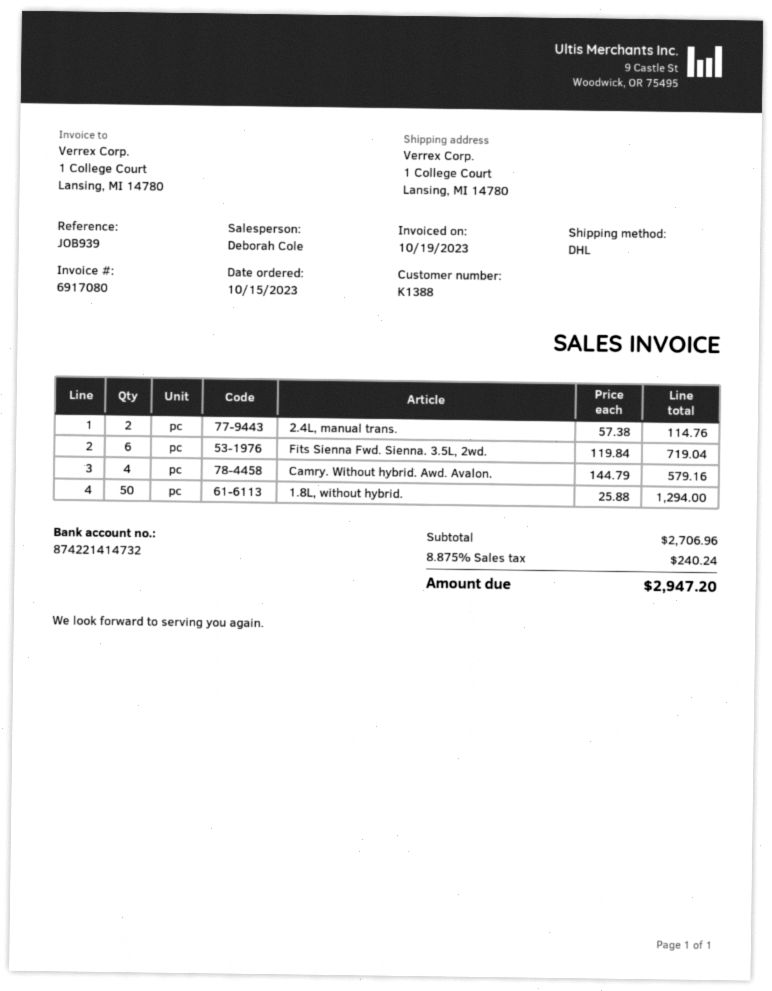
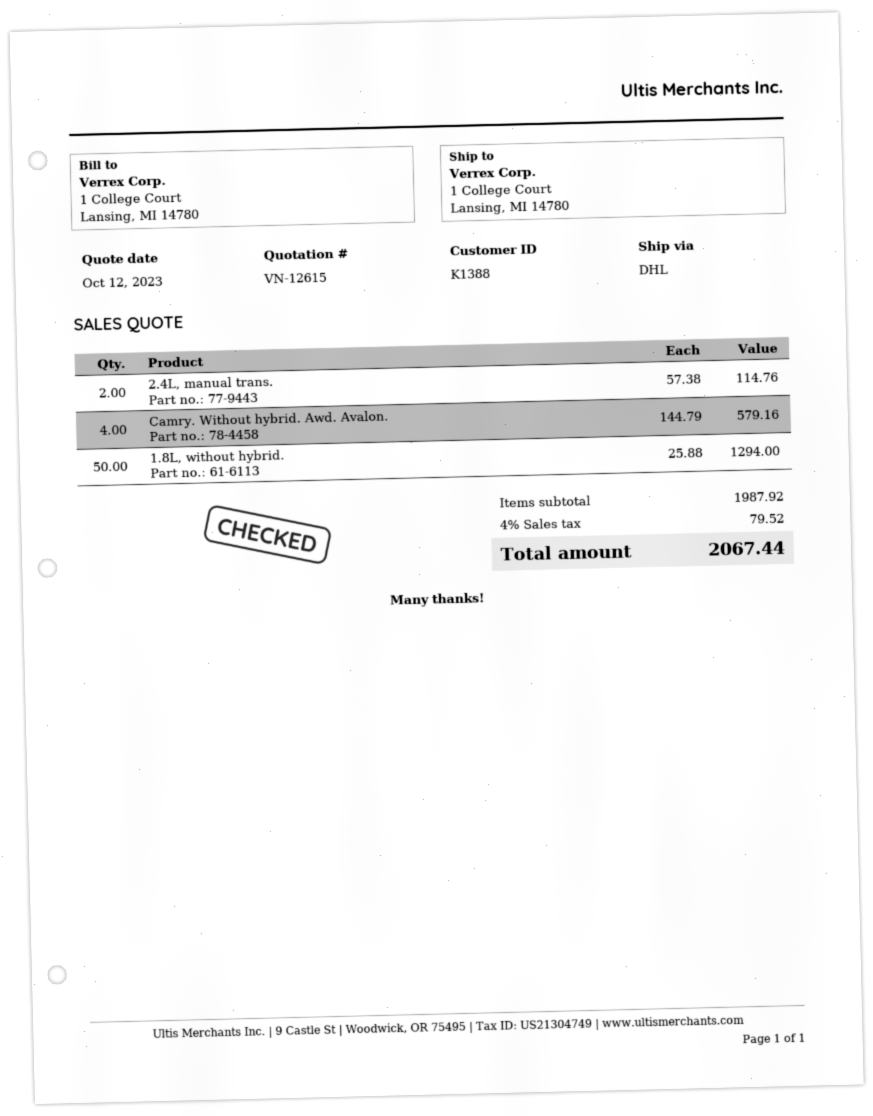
Fits Sienna Fwd. Sienna. 3.5L, 2wd.: 6 x 119.84 = 719.04 -> none
subtotal: 2706.96 -> 1987.92
tax: 8.875% = 240.24 -> 4% = 79.52
total: 2947.20 -> 2067.44

